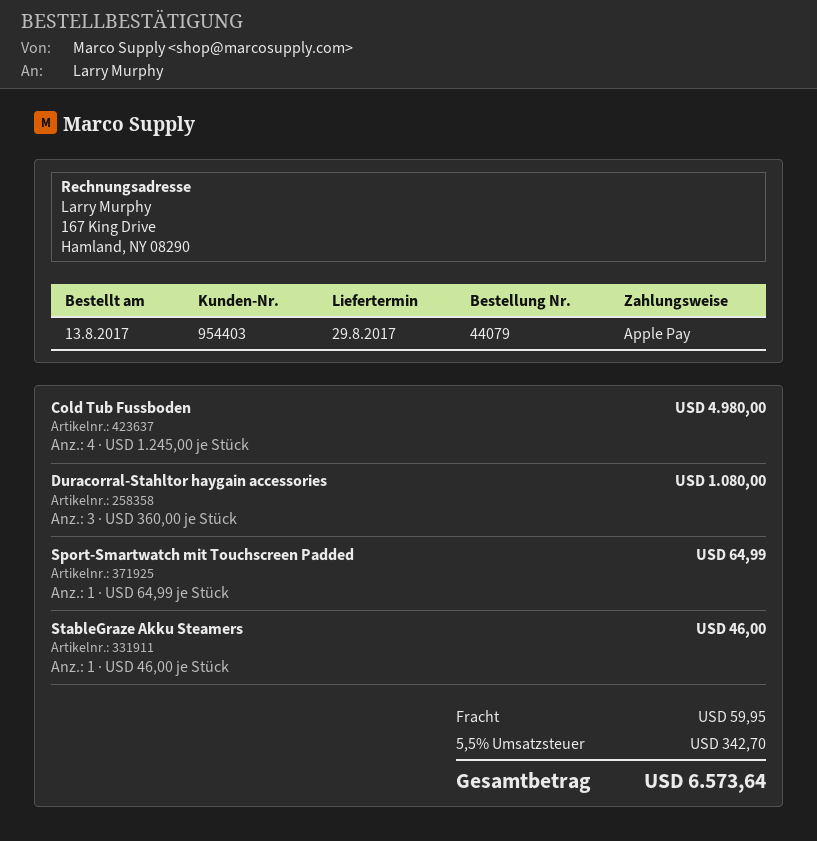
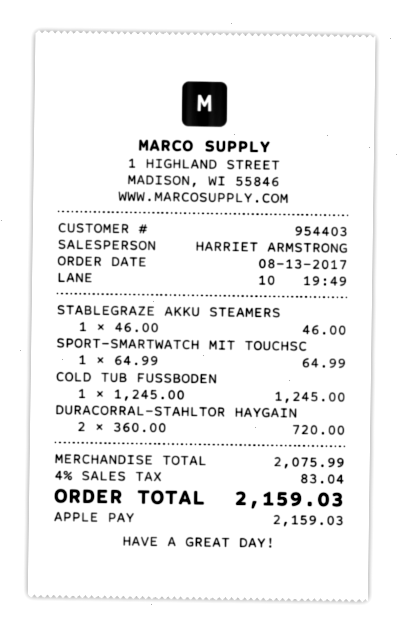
Cold Tub Fussboden: 4 x 1245.00 = 4980.00 -> 1 x 1245.00 = 1245.00
Duracorral-Stahltor haygain accessories: 3 x 360.00 = 1080.00 -> 2 x 360.00 = 720.00
shipping: 59.95 -> none
tax: 5.5% = 342.70 -> 4% = 83.04
total: 6573.64 -> 2159.03

